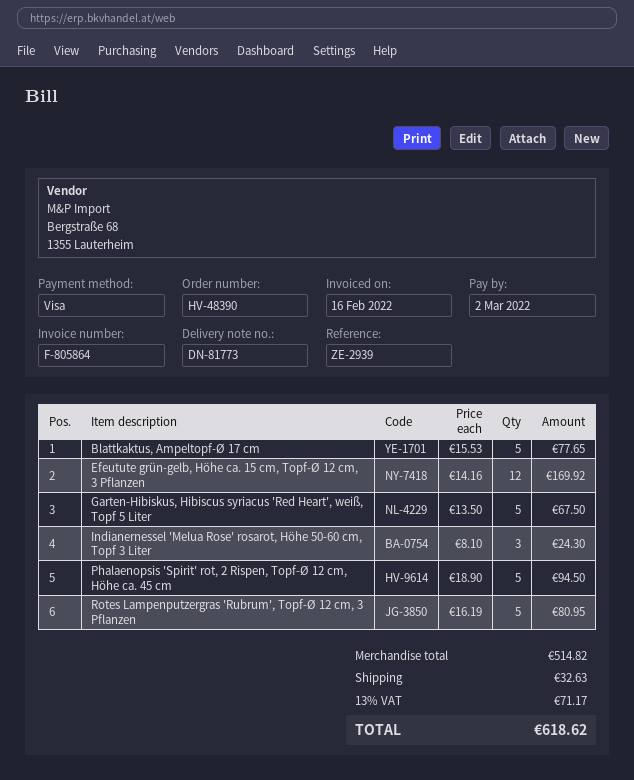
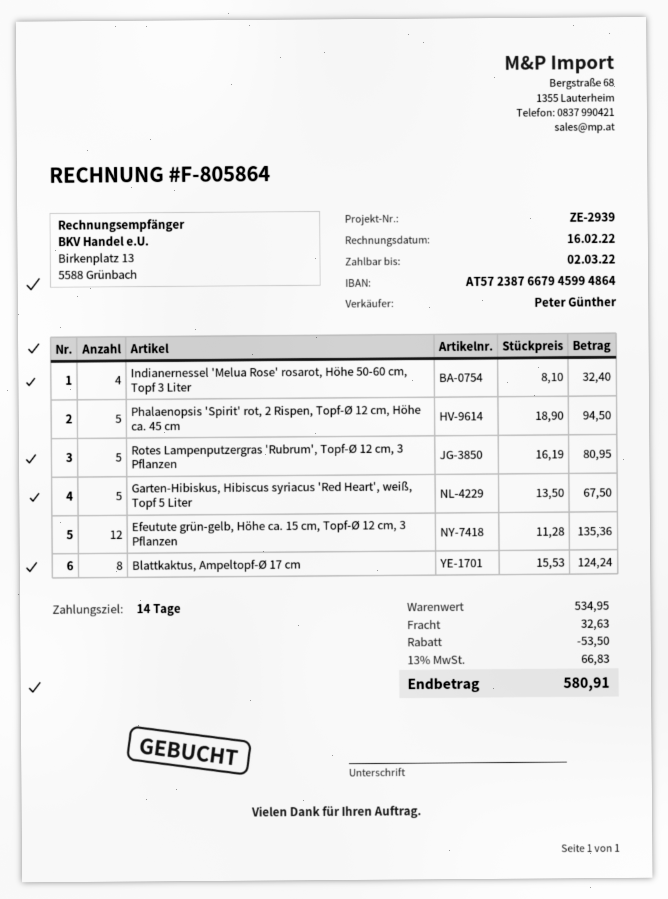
Blattkaktus, Ampeltopf-Ø 17 cm: 5 x 15.53 = 77.65 -> 8 x 15.53 = 124.24
Efeutute grün-gelb, Höhe ca. 15 cm, Topf-Ø 12 cm, 3 Pflanzen: 12 x 14.16 = 169.92 -> 12 x 11.28 = 135.36
Indianernessel 'Melua Rose' rosarot, Höhe 50-60 cm, Topf 3 Liter: 3 x 8.10 = 24.30 -> 4 x 8.10 = 32.40
subtotal: 514.82 -> 534.95
discount: none -> 53.50
tax: 13% = 71.17 -> 13% = 66.83
total: 618.62 -> 580.91

